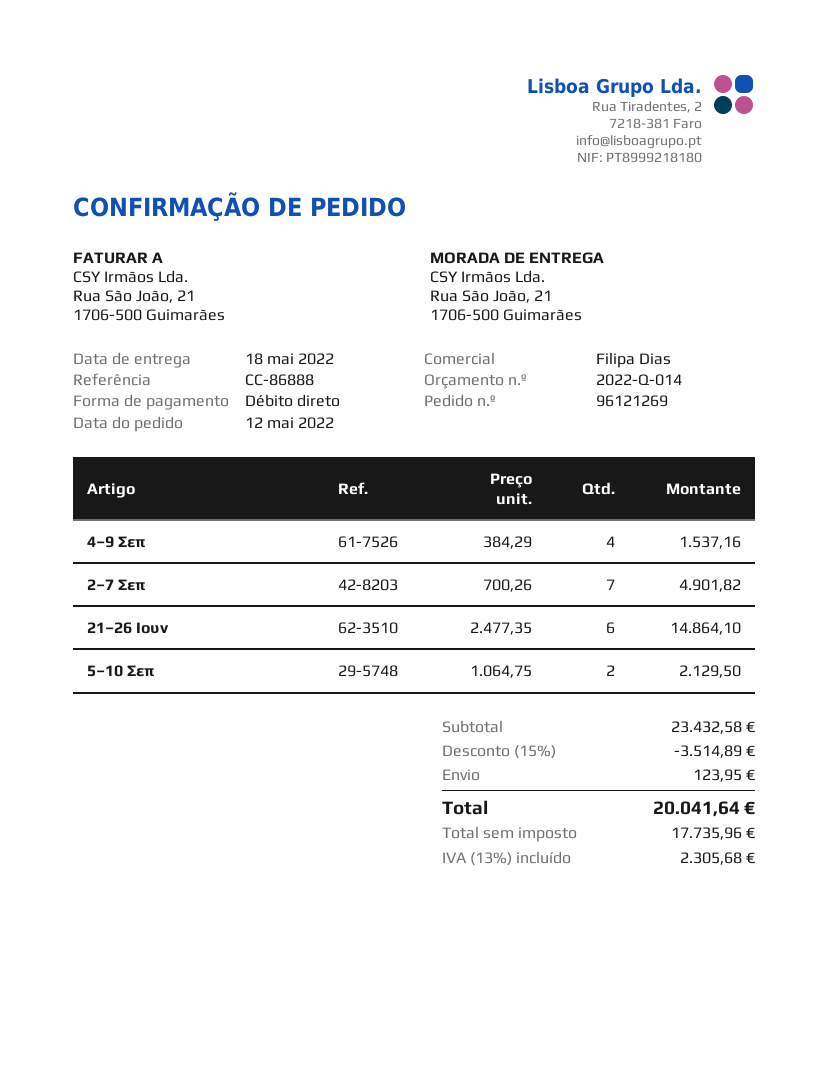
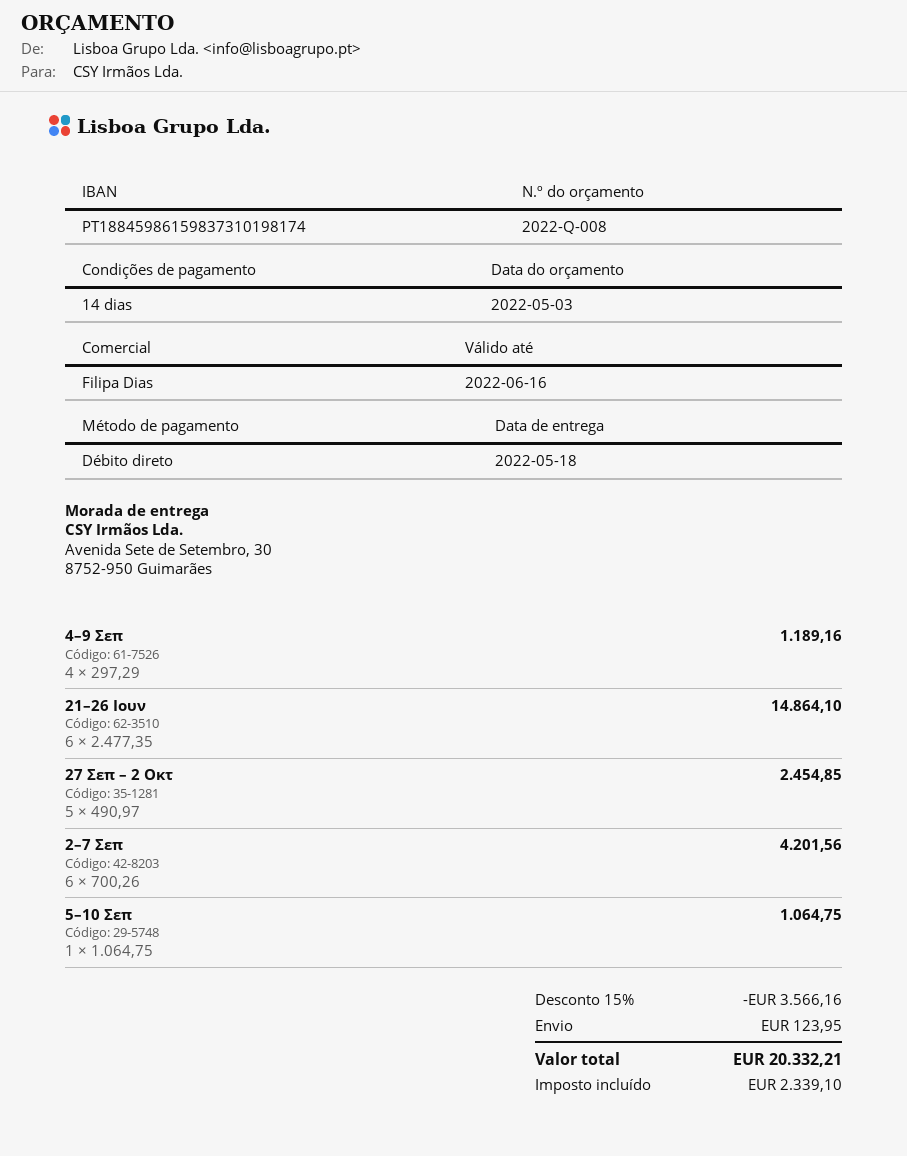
quote number: 2022-Q-014 -> 2022-Q-008
ship to: Rua São João, 21, 1706-500 Guimarães -> Avenida Sete de Setembro, 30, 8752-950 Guimarães
4–9 Σεπ: 4 x 384.29 = 1537.16 -> 4 x 297.29 = 1189.16
2–7 Σεπ: 7 x 700.26 = 4901.82 -> 6 x 700.26 = 4201.56
5–10 Σεπ: 2 x 1064.75 = 2129.50 -> 1 x 1064.75 = 1064.75
27 Σεπ – 2 Οκτ: none -> 5 x 490.97 = 2454.85
discount: 15% = 3514.89 -> 15% = 3566.16
tax: 2305.68 -> 2339.10
total: 20041.64 -> 20332.21

